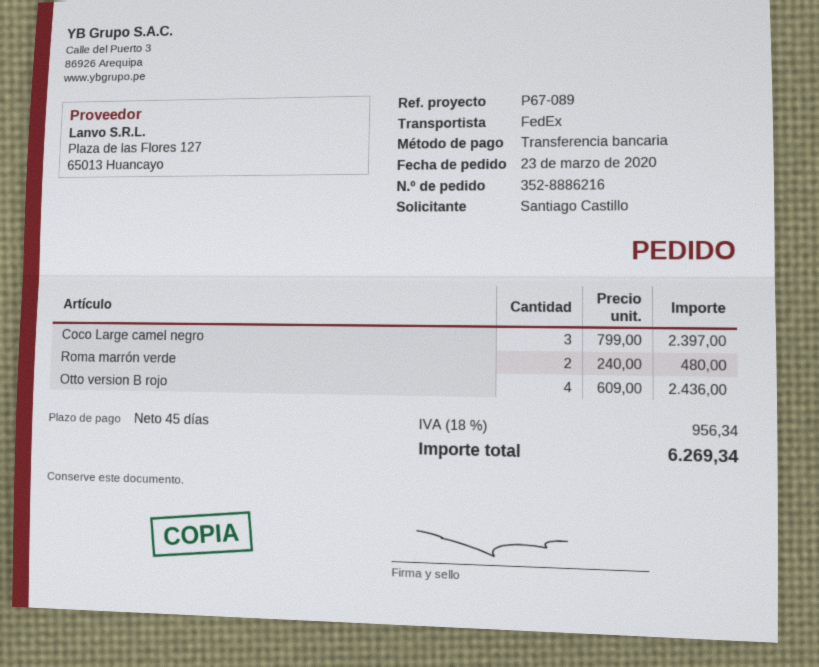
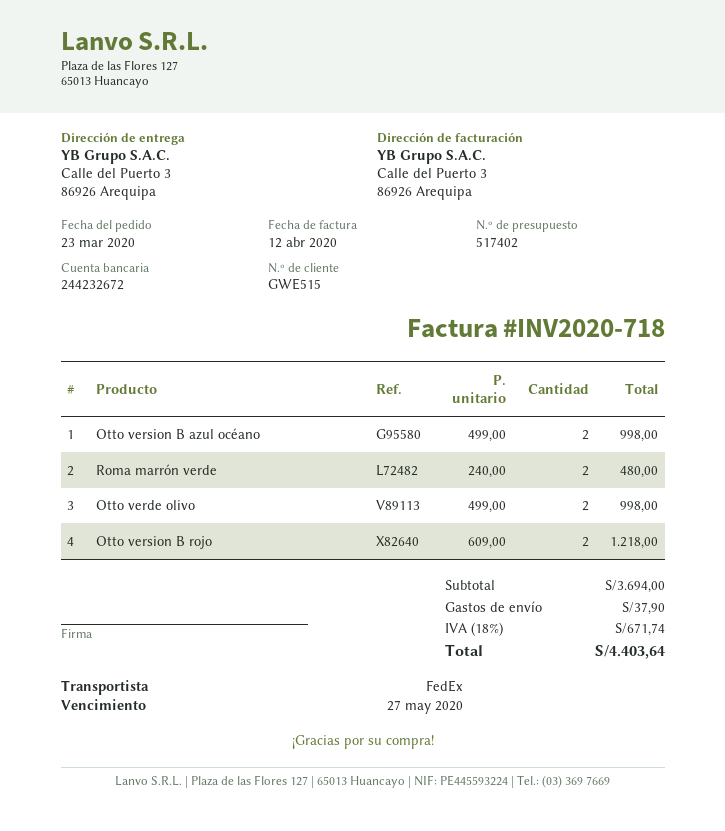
Coco Large camel negro: 3 x 799.00 = 2397.00 -> none
Otto version B rojo: 4 x 609.00 = 2436.00 -> 2 x 609.00 = 1218.00
Otto version B azul océano: none -> 2 x 499.00 = 998.00
Otto verde olivo: none -> 2 x 499.00 = 998.00
shipping: none -> 37.90
tax: 18% = 956.34 -> 18% = 671.74
total: 6269.34 -> 4403.64

